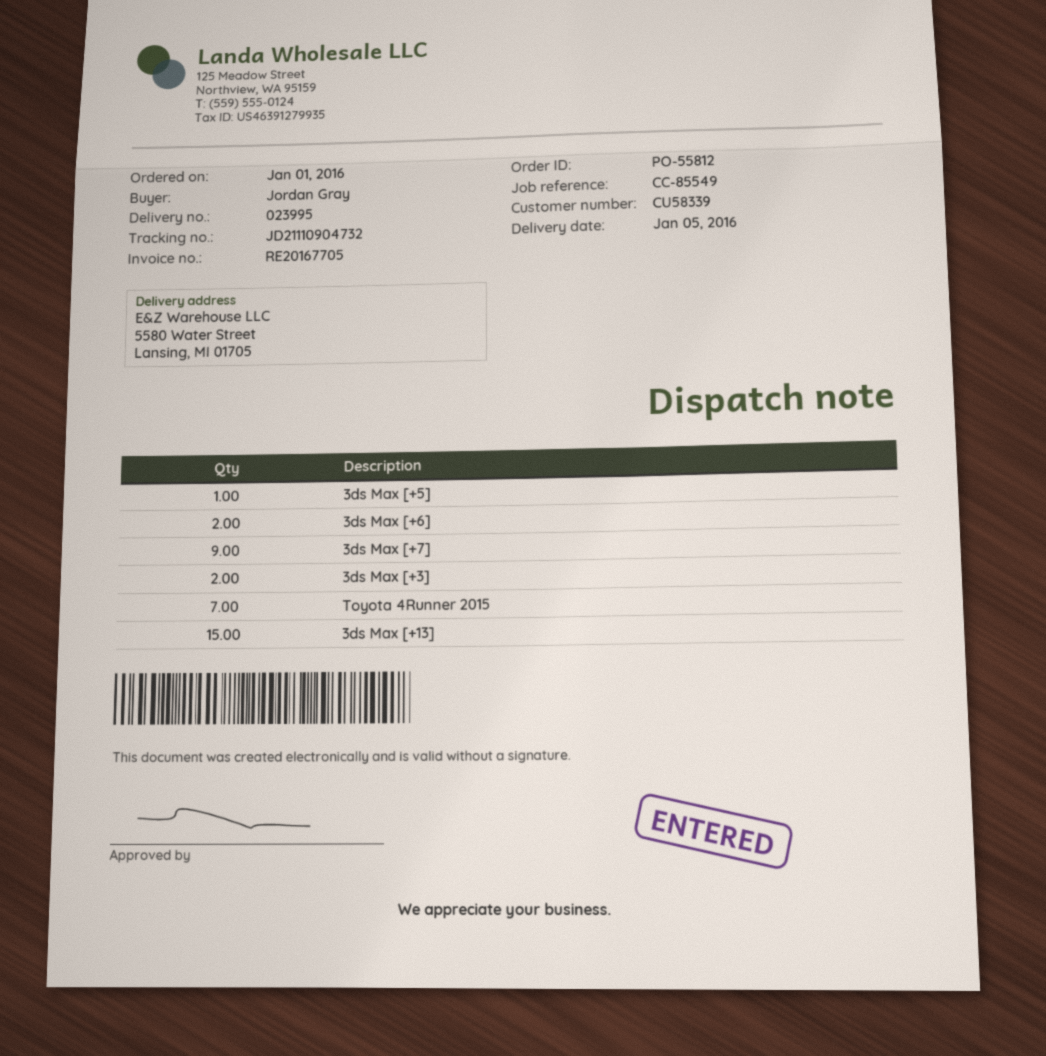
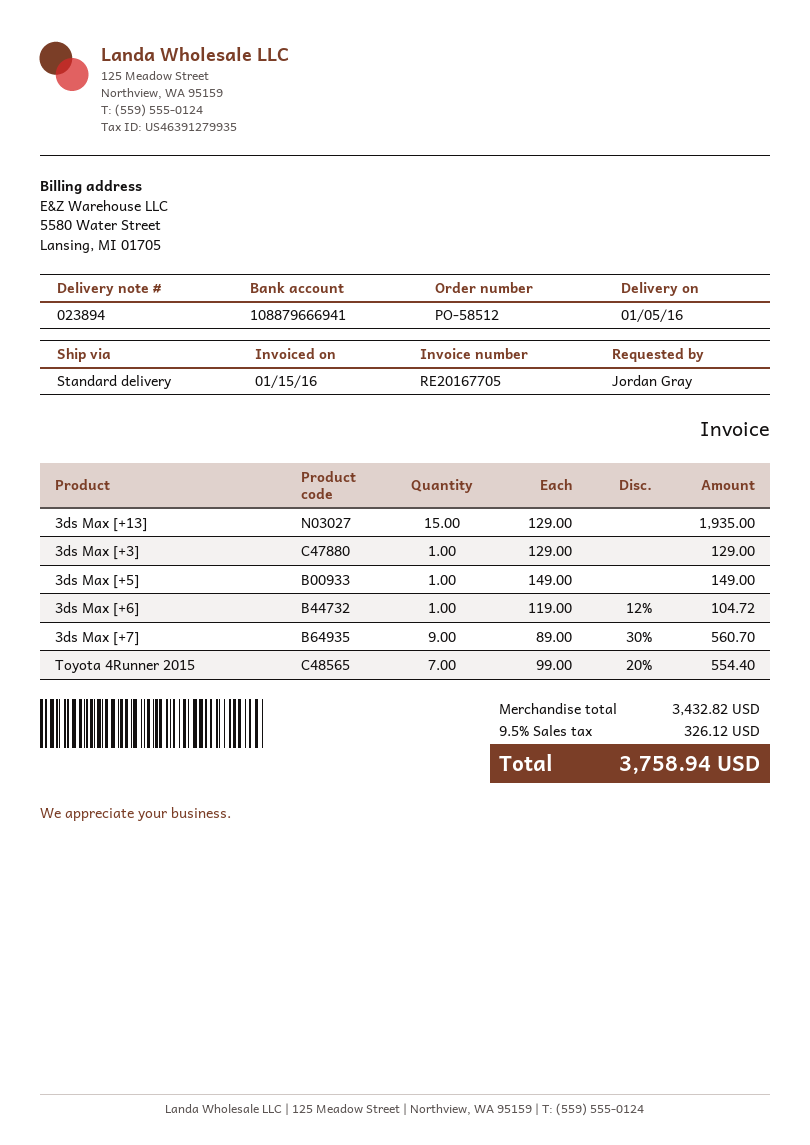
order number: PO-55812 -> PO-58512
delivery note number: 023995 -> 023894
3ds Max [+6]: 2 -> 1
3ds Max [+3]: 2 -> 1

